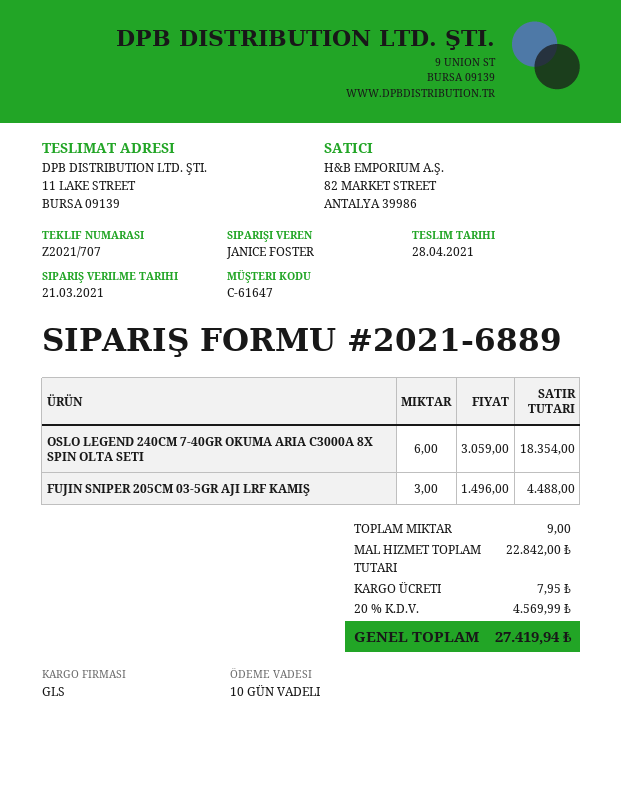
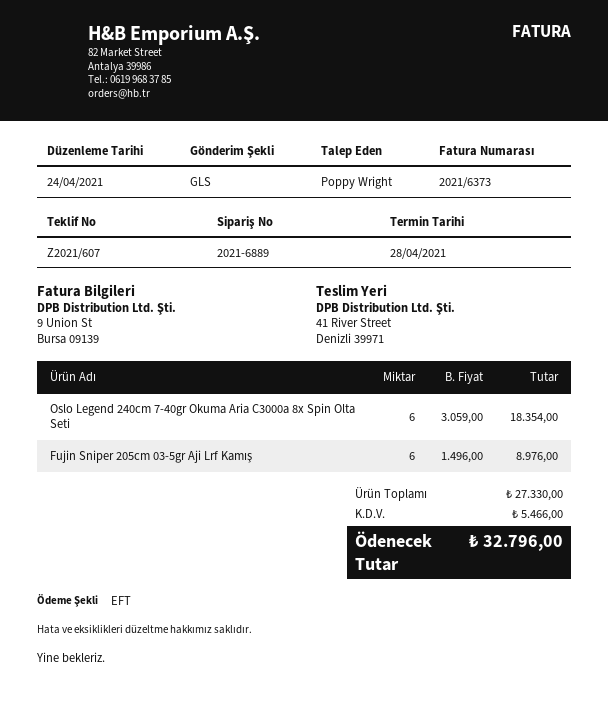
quote number: Z2021/707 -> Z2021/607
ordered by: JANICE FOSTER -> Poppy Wright
ship to: 11 LAKE STREET, BURSA 09139 -> 41 River Street, Denizli 39971
FUJIN SNIPER 205CM 03-5GR AJI LRF KAMIŞ: 3 x 1496.00 = 4488.00 -> 6 x 1496.00 = 8976.00
subtotal: 22842.00 -> 27330.00
shipping: 7.95 -> none
tax: 4569.99 -> 5466.00
total: 27419.94 -> 32796.00

